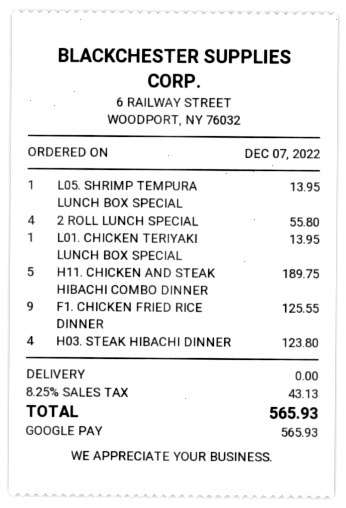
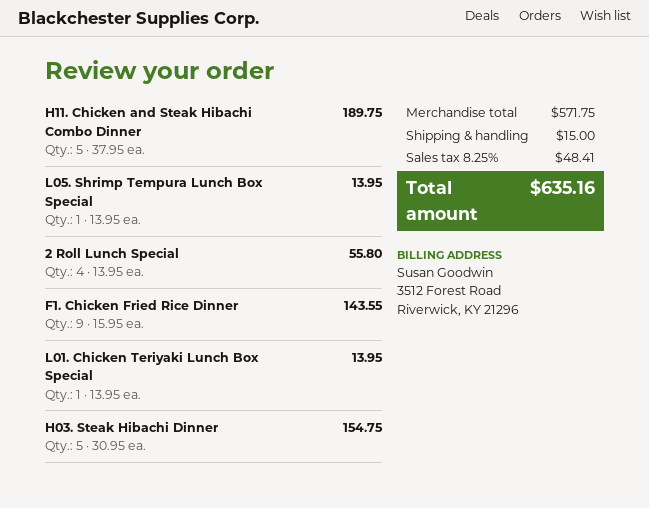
F1. CHICKEN FRIED RICE DINNER: 9 for 125.55 -> 9 for 143.55
H03. STEAK HIBACHI DINNER: 4 for 123.80 -> 5 for 154.75
shipping: 0.00 -> 15.00
tax: 8.25% = 43.13 -> 8.25% = 48.41
total: 565.93 -> 635.16

